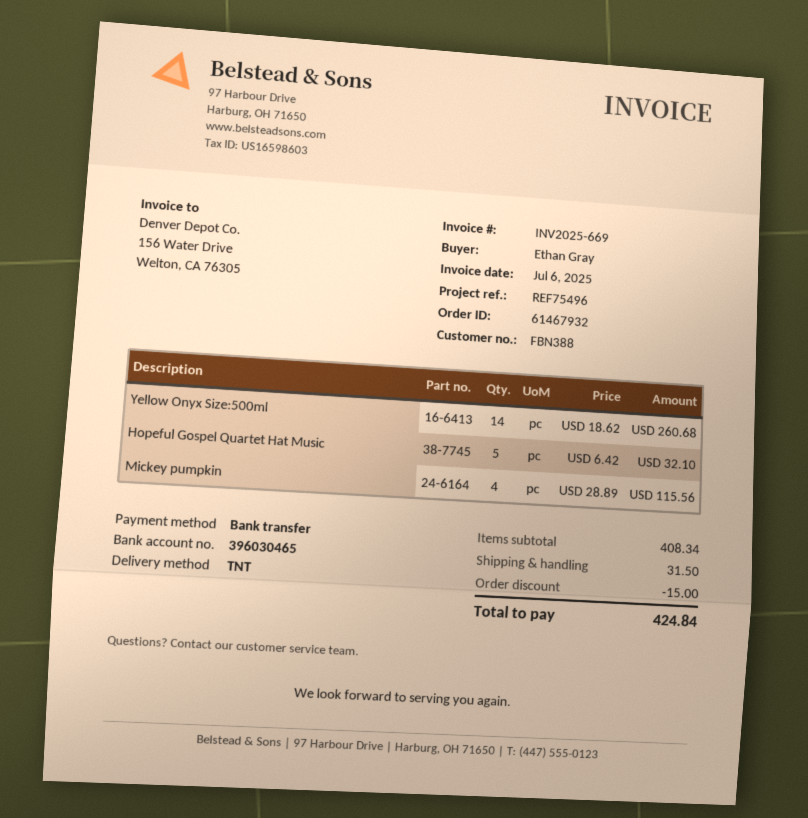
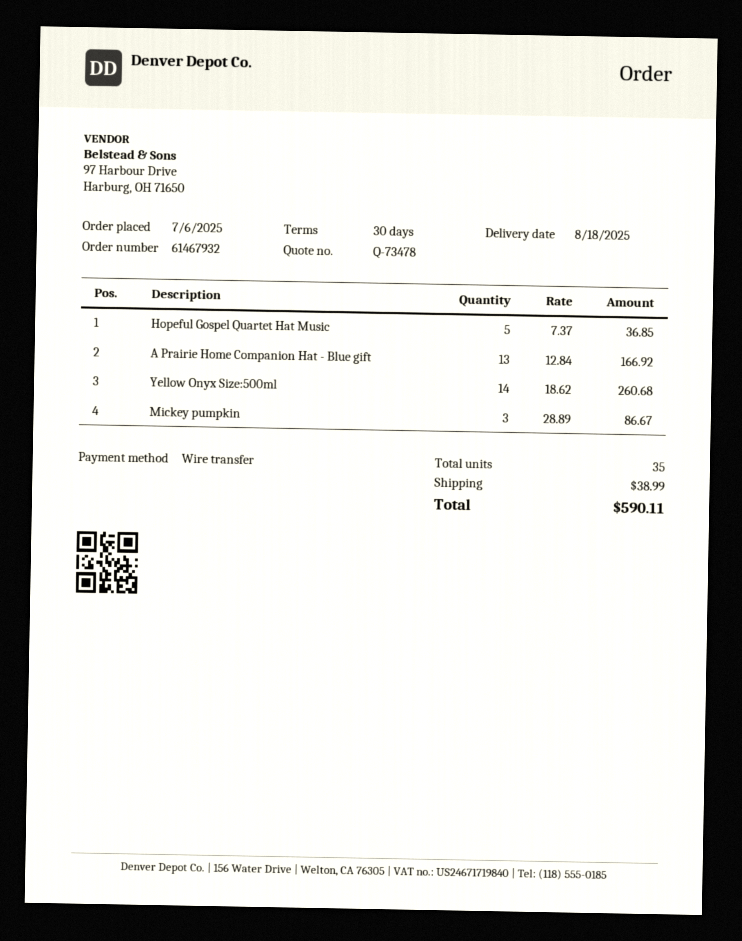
Hopeful Gospel Quartet Hat Music: 5 x 6.42 = 32.10 -> 5 x 7.37 = 36.85
Mickey pumpkin: 4 x 28.89 = 115.56 -> 3 x 28.89 = 86.67
A Prairie Home Companion Hat - Blue gift: none -> 13 x 12.84 = 166.92
discount: 15.00 -> none
shipping: 31.50 -> 38.99
total: 424.84 -> 590.11

